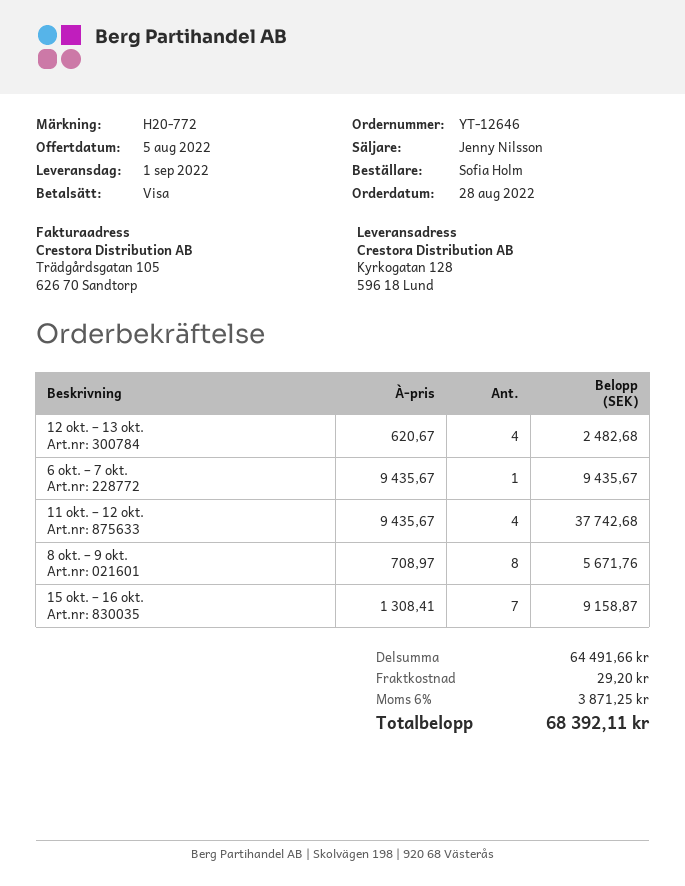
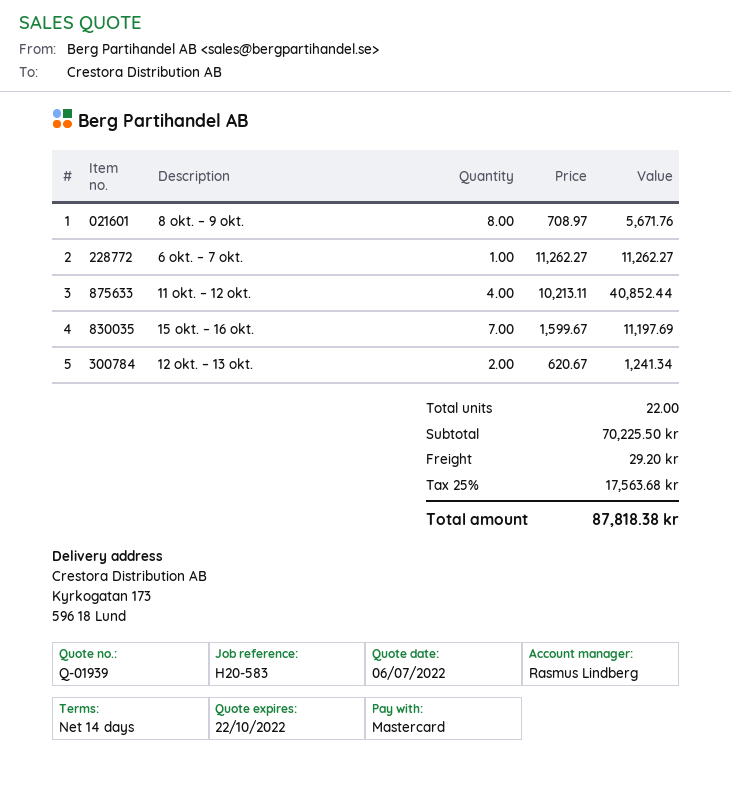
quote date: 2022-08-05 -> 2022-07-06
reference: H20-772 -> H20-583
sales rep: Jenny Nilsson -> Rasmus Lindberg
payment method: Visa -> Mastercard
ship to: Kyrkogatan 128, 596 18 Lund -> Kyrkogatan 173, 596 18 Lund
12 okt. – 13 okt.: 4 x 620.67 = 2482.68 -> 2 x 620.67 = 1241.34
6 okt. – 7 okt.: 1 x 9435.67 = 9435.67 -> 1 x 11262.27 = 11262.27
11 okt. – 12 okt.: 4 x 9435.67 = 37742.68 -> 4 x 10213.11 = 40852.44
15 okt. – 16 okt.: 7 x 1308.41 = 9158.87 -> 7 x 1599.67 = 11197.69
subtotal: 64491.66 -> 70225.50
tax: 6% = 3871.25 -> 25% = 17563.68
total: 68392.11 -> 87818.38

